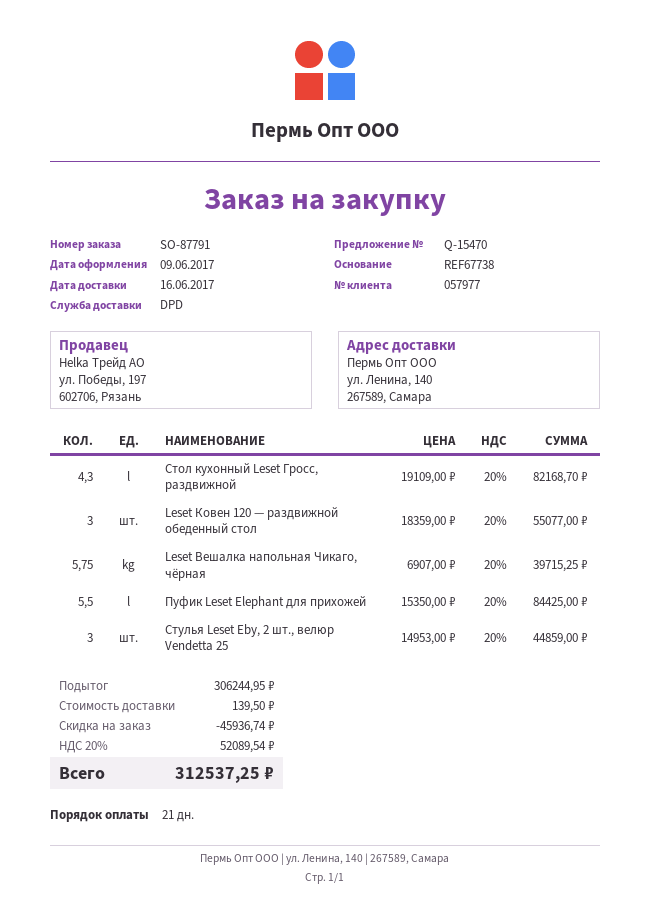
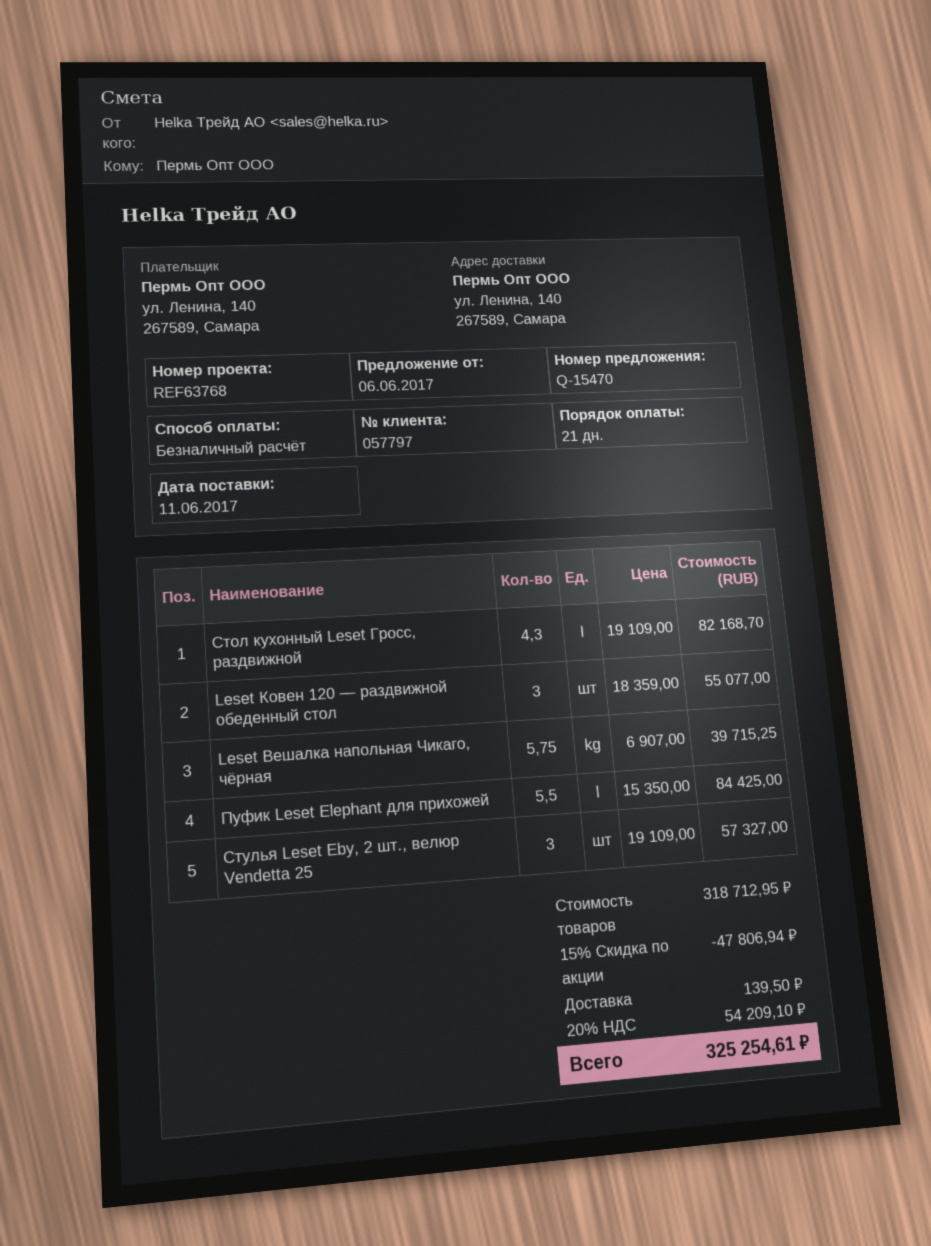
delivery date: 2017-06-16 -> 2017-06-11
customer number: 057977 -> 057797
reference: REF67738 -> REF63768
Стулья Leset Eby, 2 шт., велюр Vendetta 25: 3 x 14953.00 = 44859.00 -> 3 x 19109.00 = 57327.00
subtotal: 306244.95 -> 318712.95
discount: 45936.74 -> 47806.94
tax: 20% = 52089.54 -> 20% = 54209.10
total: 312537.25 -> 325254.61

